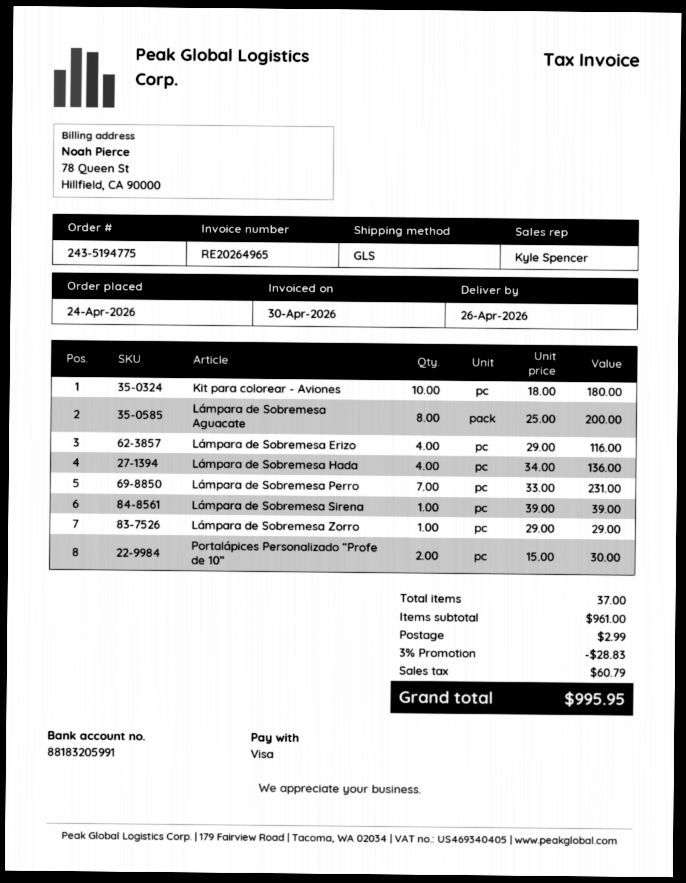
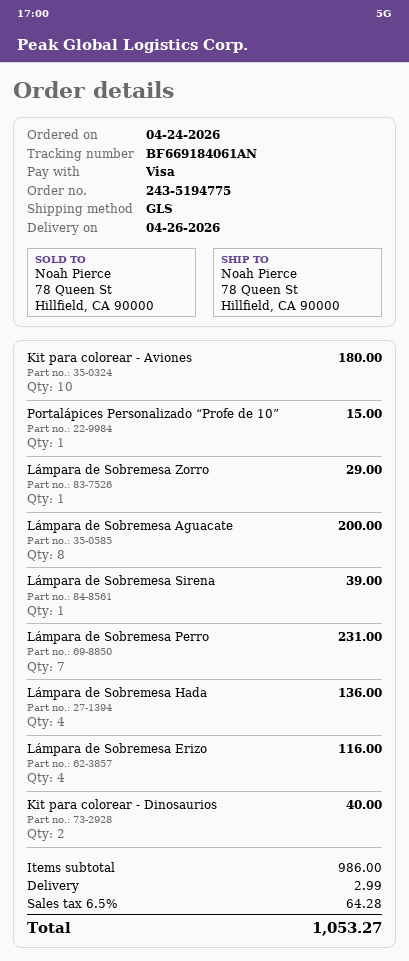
Portalápices Personalizado “Profe de 10”: 2 for 30.00 -> 1 for 15.00
Kit para colorear - Dinosaurios: none -> 2 for 40.00
subtotal: 961.00 -> 986.00
discount: 3% = 28.83 -> none
tax: 60.79 -> 64.28
total: 995.95 -> 1053.27

